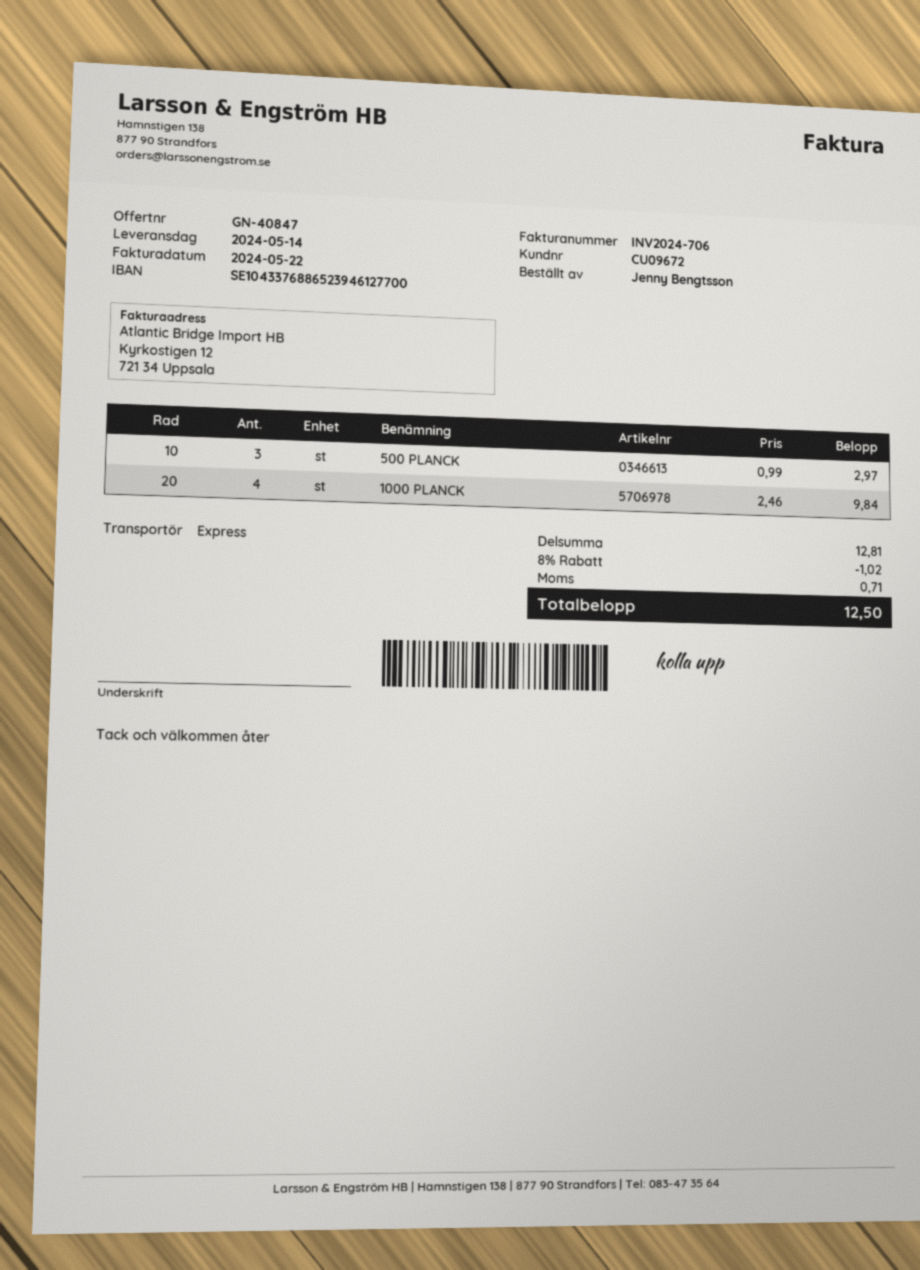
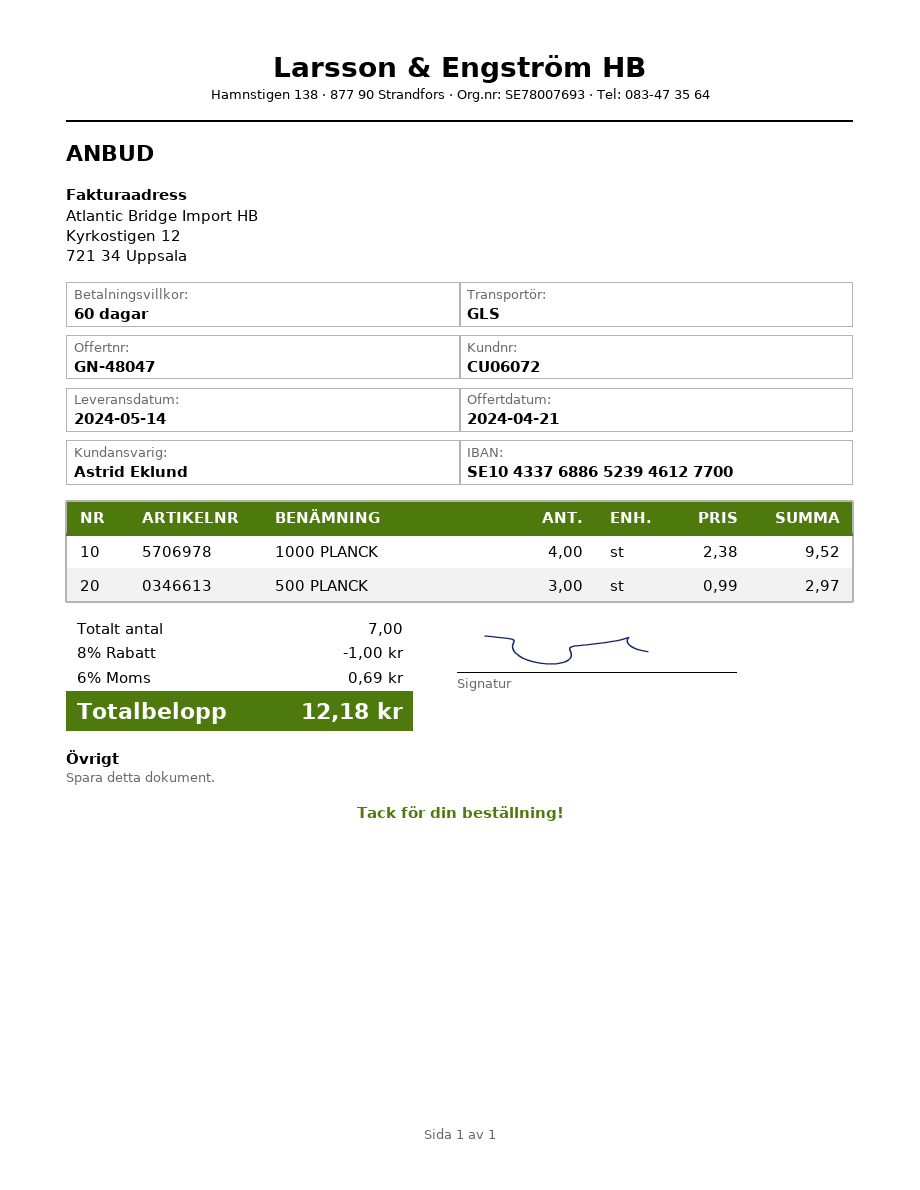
quote number: GN-40847 -> GN-48047
customer number: CU09672 -> CU06072
shipping method: express -> GLS
1000 PLANCK: 4 x 2.46 = 9.84 -> 4 x 2.38 = 9.52
discount: 8% = 1.02 -> 8% = 1.00
tax: 0.71 -> 0.69
total: 12.50 -> 12.18

